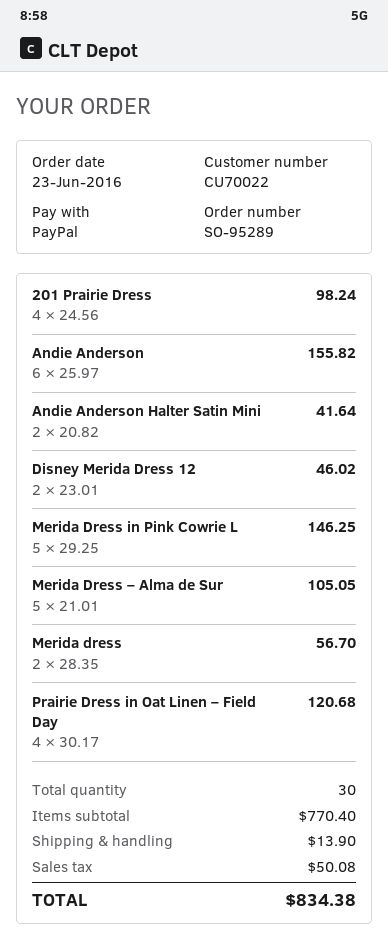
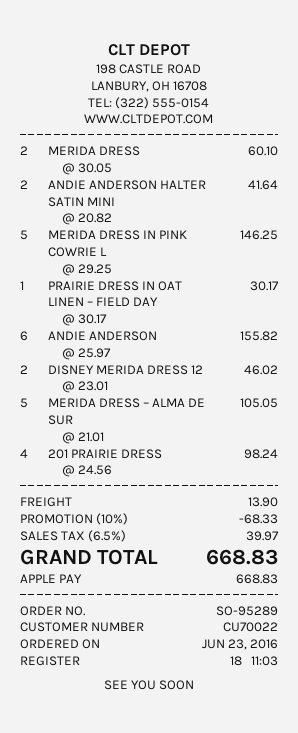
payment method: PayPal -> Apple Pay
Merida dress: 2 x 28.35 = 56.70 -> 2 x 30.05 = 60.10
Prairie Dress in Oat Linen – Field Day: 4 x 30.17 = 120.68 -> 1 x 30.17 = 30.17
discount: none -> 10% = 68.33
tax: 50.08 -> 39.97
total: 834.38 -> 668.83

